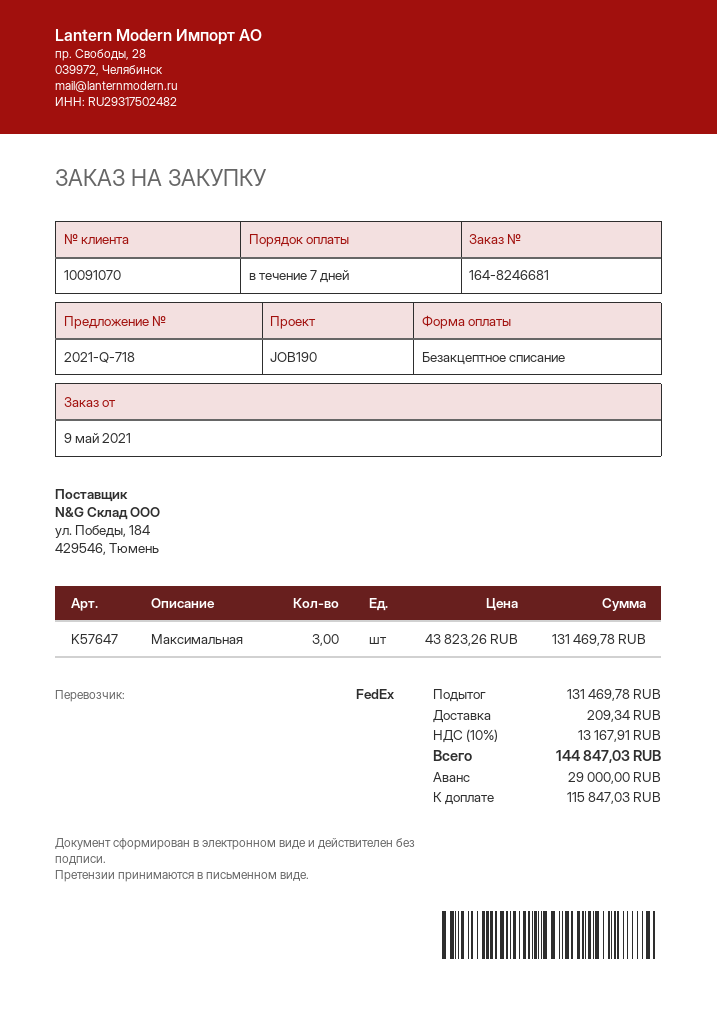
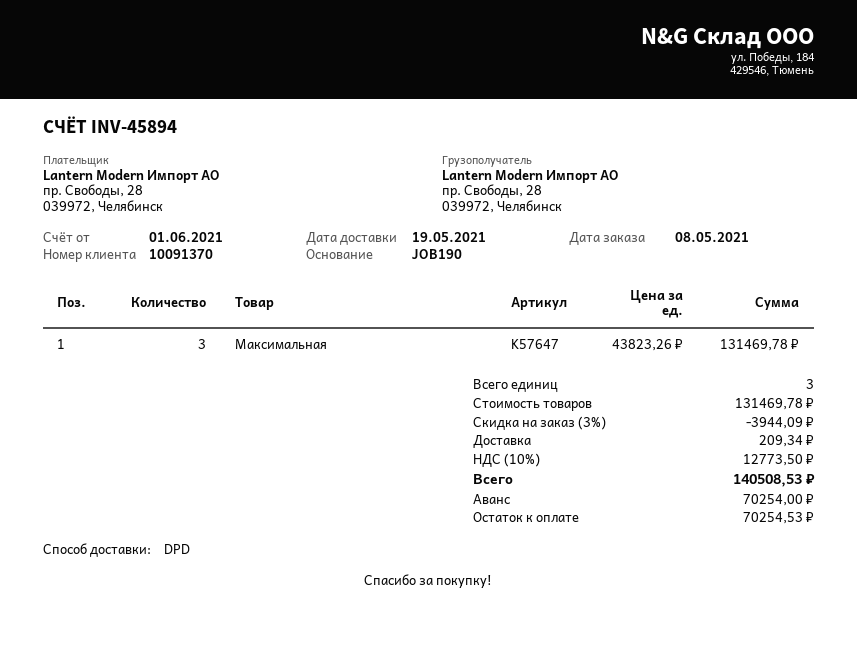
order date: 2021-05-09 -> 2021-05-08
customer number: 10091070 -> 10091370
shipping method: FedEx -> DPD
discount: none -> 3% = 3944.09
tax: 10% = 13167.91 -> 10% = 12773.50
total: 144847.03 -> 140508.53
deposit: 29000.00 -> 70254.00
balance: 115847.03 -> 70254.53

